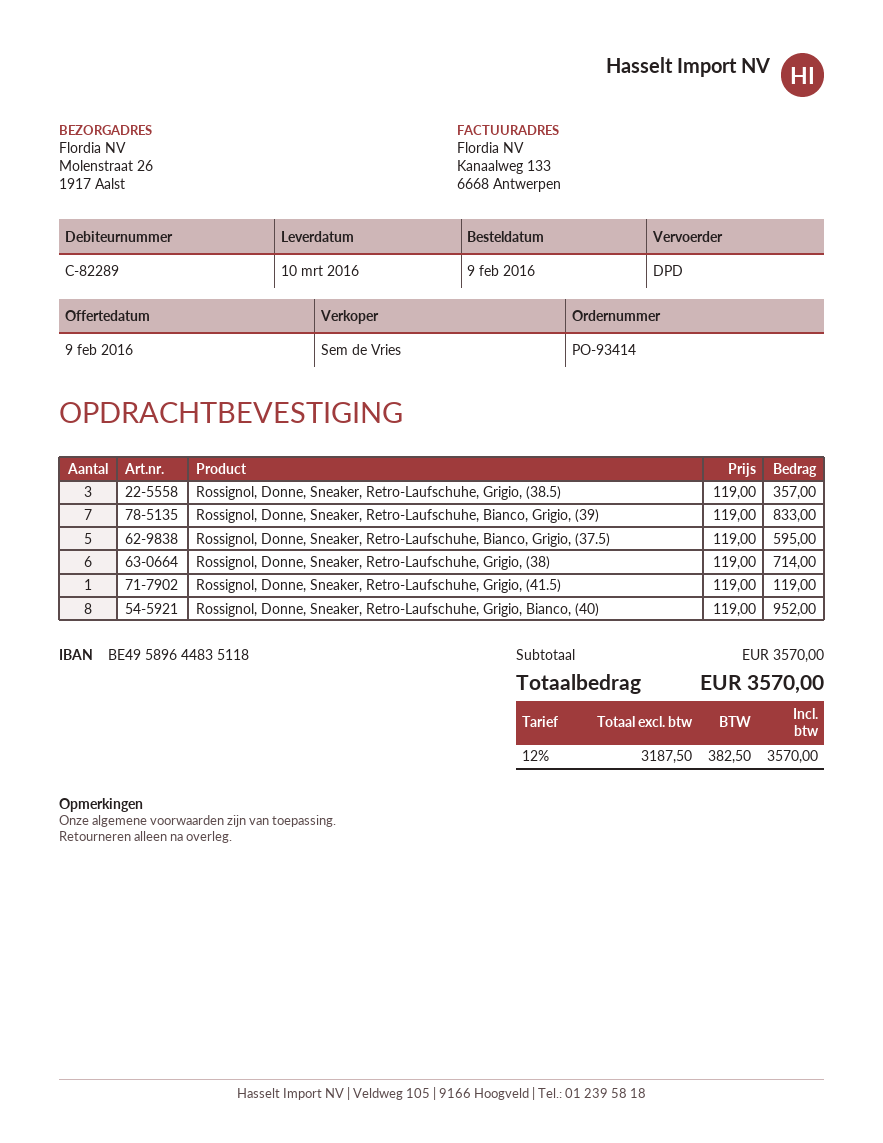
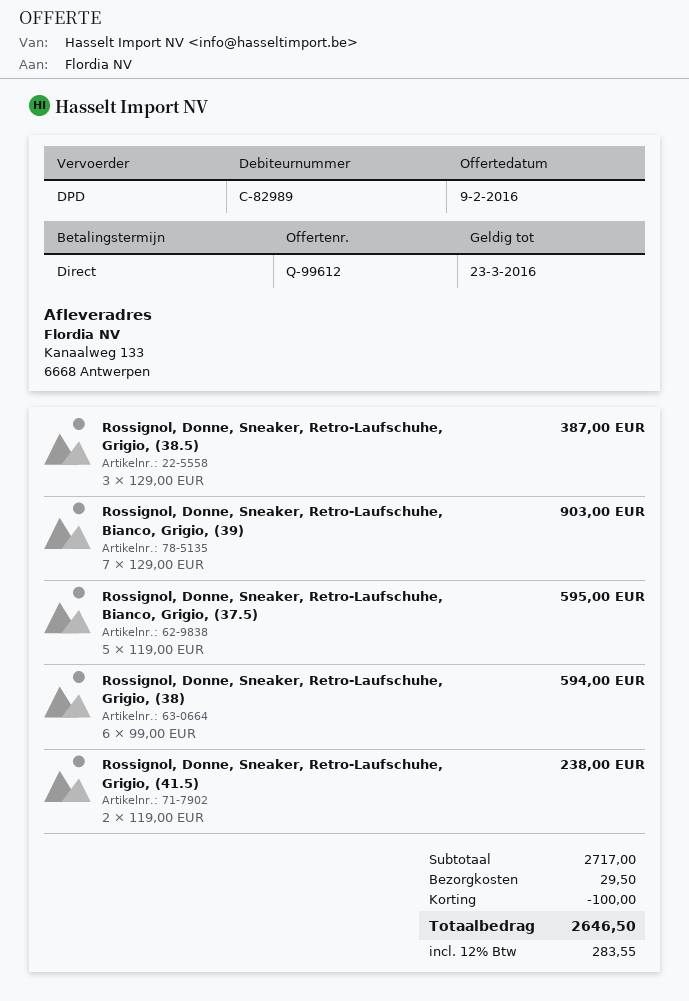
customer number: C-82289 -> C-82989
ship to: Molenstraat 26, 1917 Aalst -> Kanaalweg 133, 6668 Antwerpen
Rossignol, Donne, Sneaker, Retro-Laufschuhe, Grigio, (38.5): 3 x 119.00 = 357.00 -> 3 x 129.00 = 387.00
Rossignol, Donne, Sneaker, Retro-Laufschuhe, Bianco, Grigio, (39): 7 x 119.00 = 833.00 -> 7 x 129.00 = 903.00
Rossignol, Donne, Sneaker, Retro-Laufschuhe, Grigio, (38): 6 x 119.00 = 714.00 -> 6 x 99.00 = 594.00
Rossignol, Donne, Sneaker, Retro-Laufschuhe, Grigio, (41.5): 1 x 119.00 = 119.00 -> 2 x 119.00 = 238.00
Rossignol, Donne, Sneaker, Retro-Laufschuhe, Grigio, Bianco, (40): 8 x 119.00 = 952.00 -> none
subtotal: 3570.00 -> 2717.00
discount: none -> 100.00
shipping: none -> 29.50
tax: 12% = 382.50 -> 12% = 283.55
total: 3570.00 -> 2646.50

